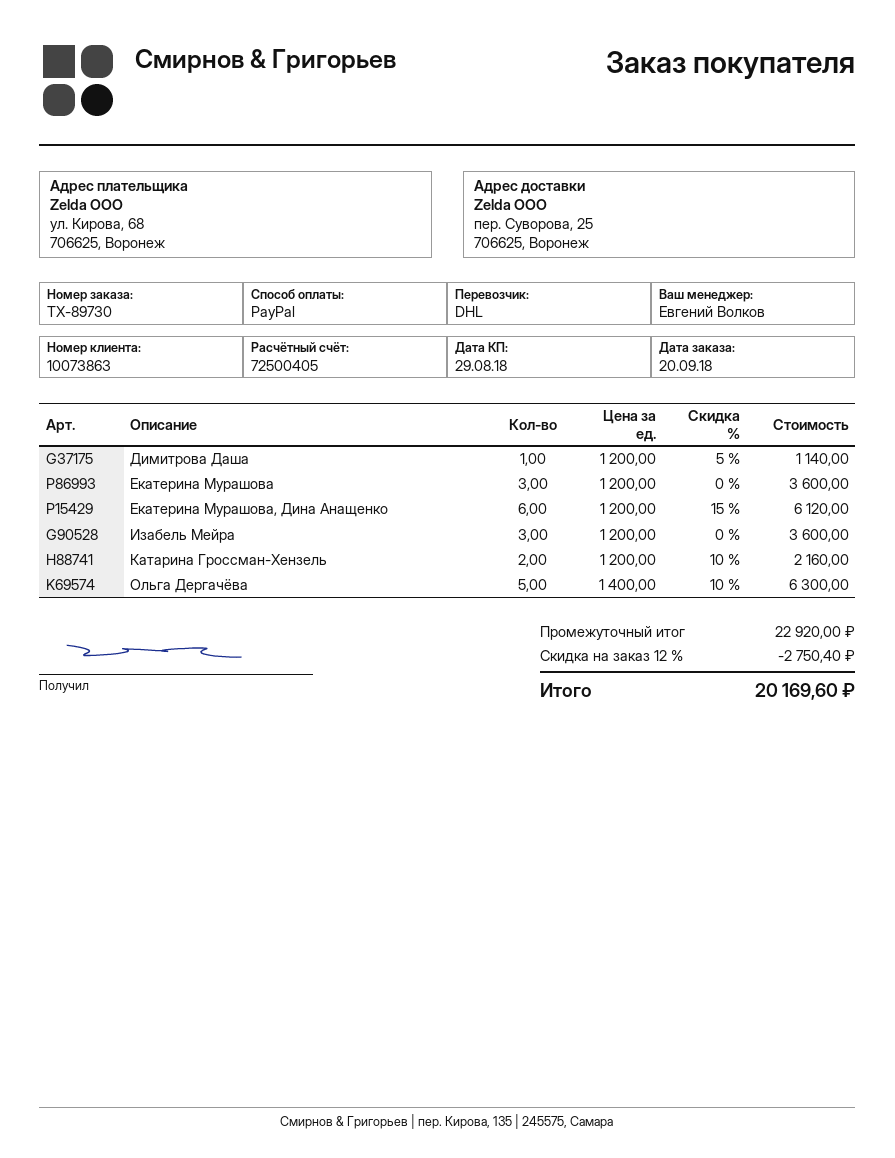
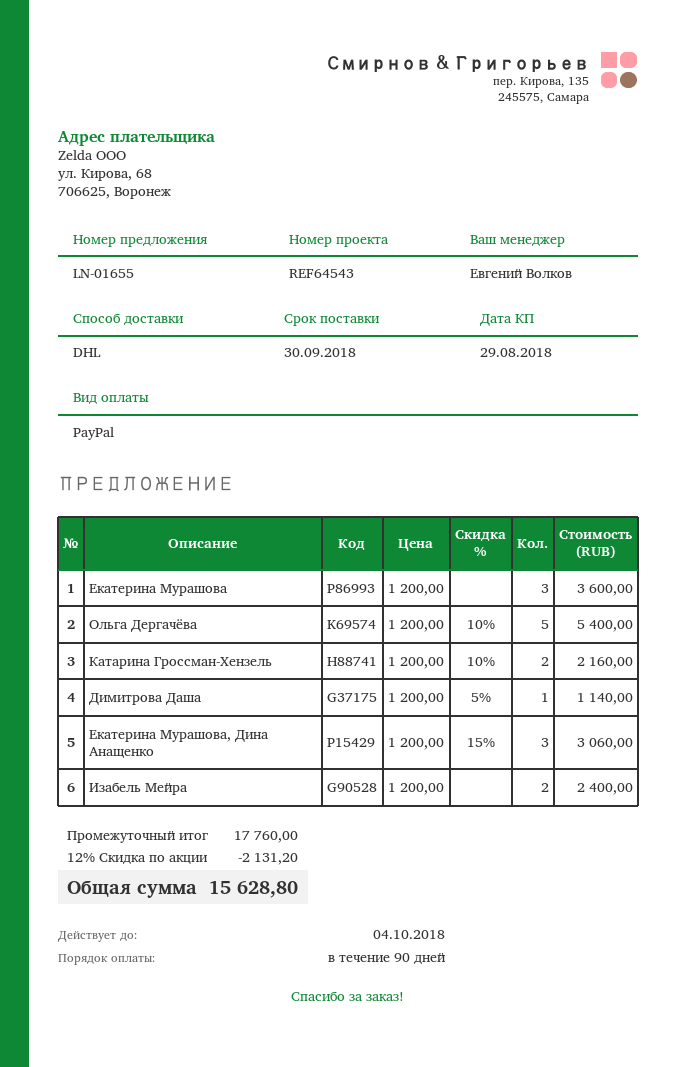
Екатерина Мурашова, Дина Анащенко: 6 x 1200.00 - 15% = 6120.00 -> 3 x 1200.00 - 15% = 3060.00
Изабель Мейра: 3 x 1200.00 = 3600.00 -> 2 x 1200.00 = 2400.00
Ольга Дергачёва: 5 x 1400.00 - 10% = 6300.00 -> 5 x 1200.00 - 10% = 5400.00
subtotal: 22920.00 -> 17760.00
discount: 12% = 2750.40 -> 12% = 2131.20
total: 20169.60 -> 15628.80

